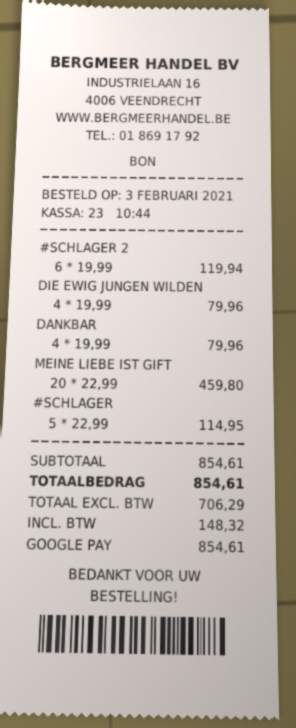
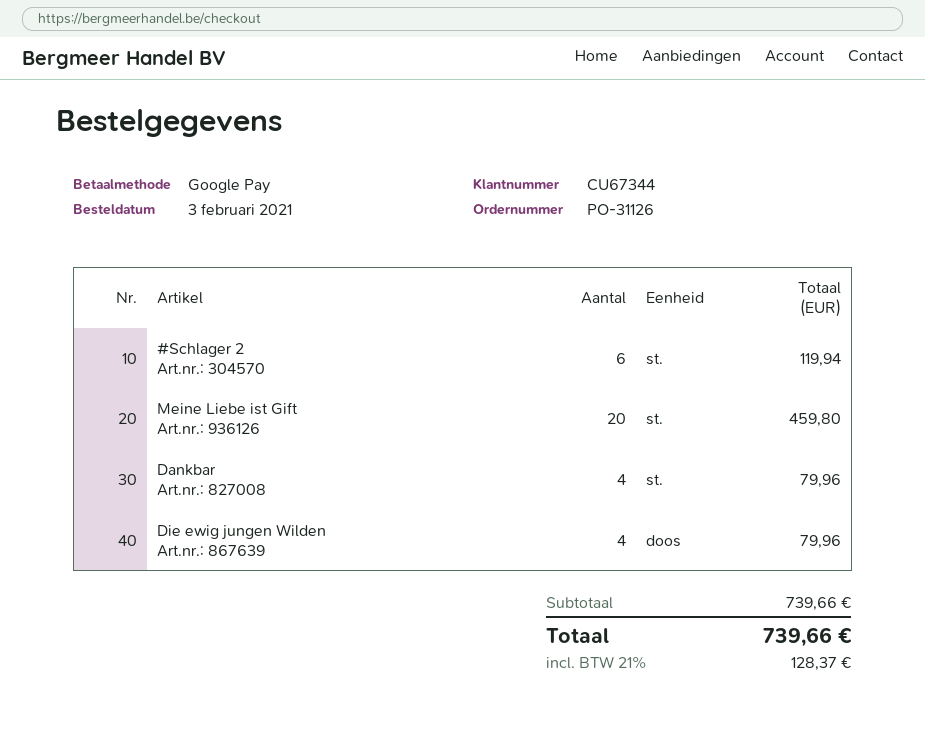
#SCHLAGER: 5 for 114.95 -> none
subtotal: 854.61 -> 739.66
tax: 148.32 -> 128.37
total: 854.61 -> 739.66

